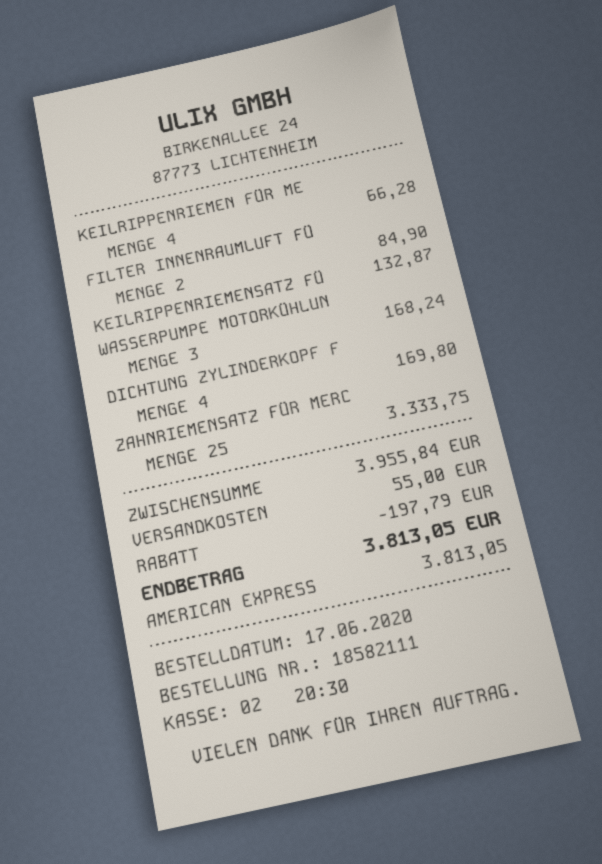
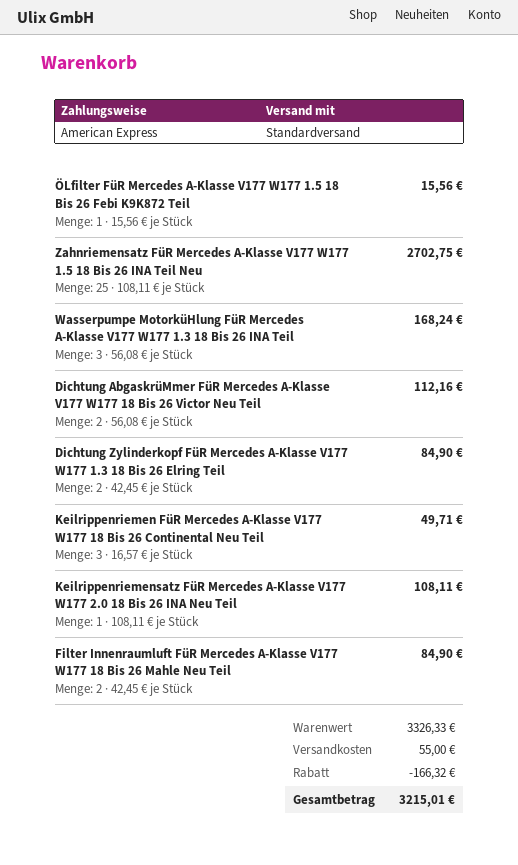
KEILRIPPENRIEMEN FÜR ME: 4 for 66.28 -> 3 for 49.71
KEILRIPPENRIEMENSATZ FÜ: 1 for 132.87 -> 1 for 108.11
DICHTUNG ZYLINDERKOPF F: 4 for 169.80 -> 2 for 84.90
ZAHNRIEMENSATZ FÜR MERC: 25 for 3333.75 -> 25 for 2702.75
ÖLfilter FüR Mercedes A-Klasse V177 W177 1.5 18 Bis 26 Febi K9K872 Teil: none -> 1 for 15.56
Dichtung AbgaskrüMmer FüR Mercedes A-Klasse V177 W177 18 Bis 26 Victor Neu Teil: none -> 2 for 112.16
subtotal: 3955.84 -> 3326.33
discount: 197.79 -> 166.32
total: 3813.05 -> 3215.01

